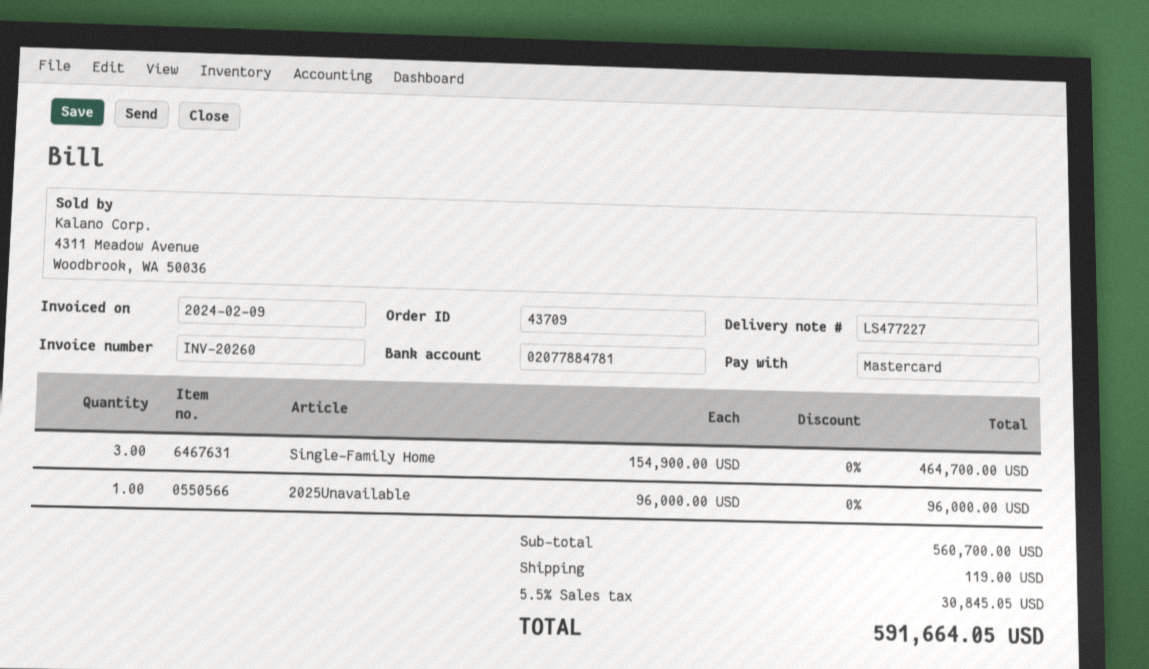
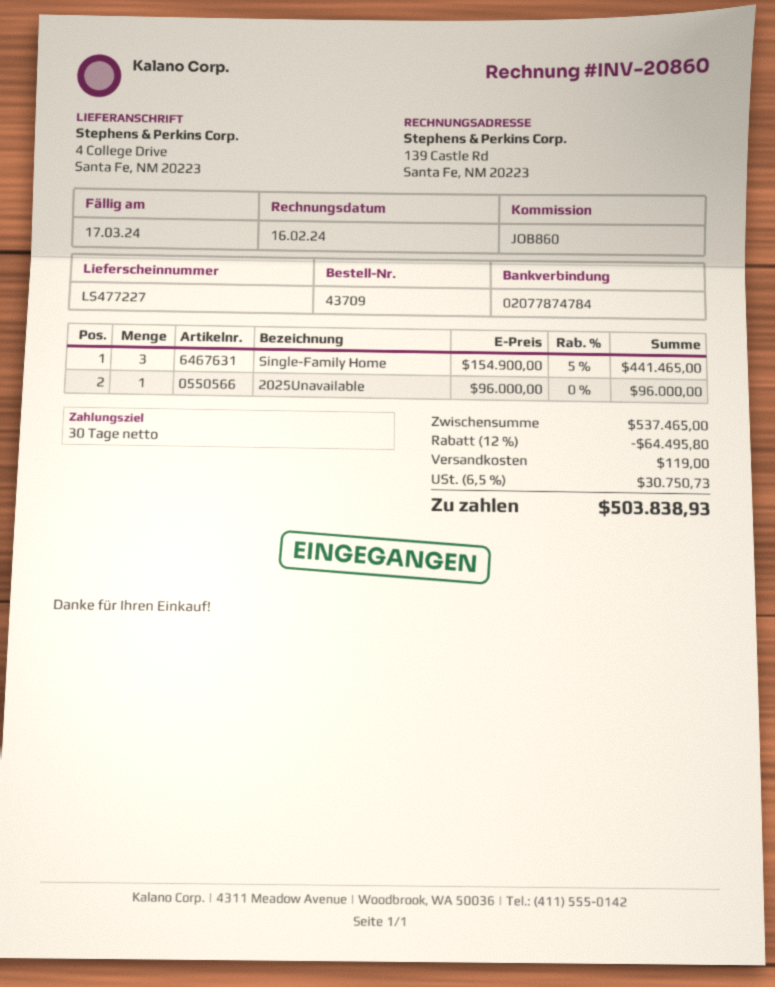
invoice number: INV-20260 -> INV-20860
invoice date: 2024-02-09 -> 2024-02-16
bank account: 02077884781 -> 02077874784
Single-Family Home: 3 x 154900.00 = 464700.00 -> 3 x 154900.00 - 5% = 441465.00
subtotal: 560700.00 -> 537465.00
discount: none -> 12% = 64495.80
tax: 5.5% = 30845.05 -> 6.5% = 30750.73
total: 591664.05 -> 503838.93

